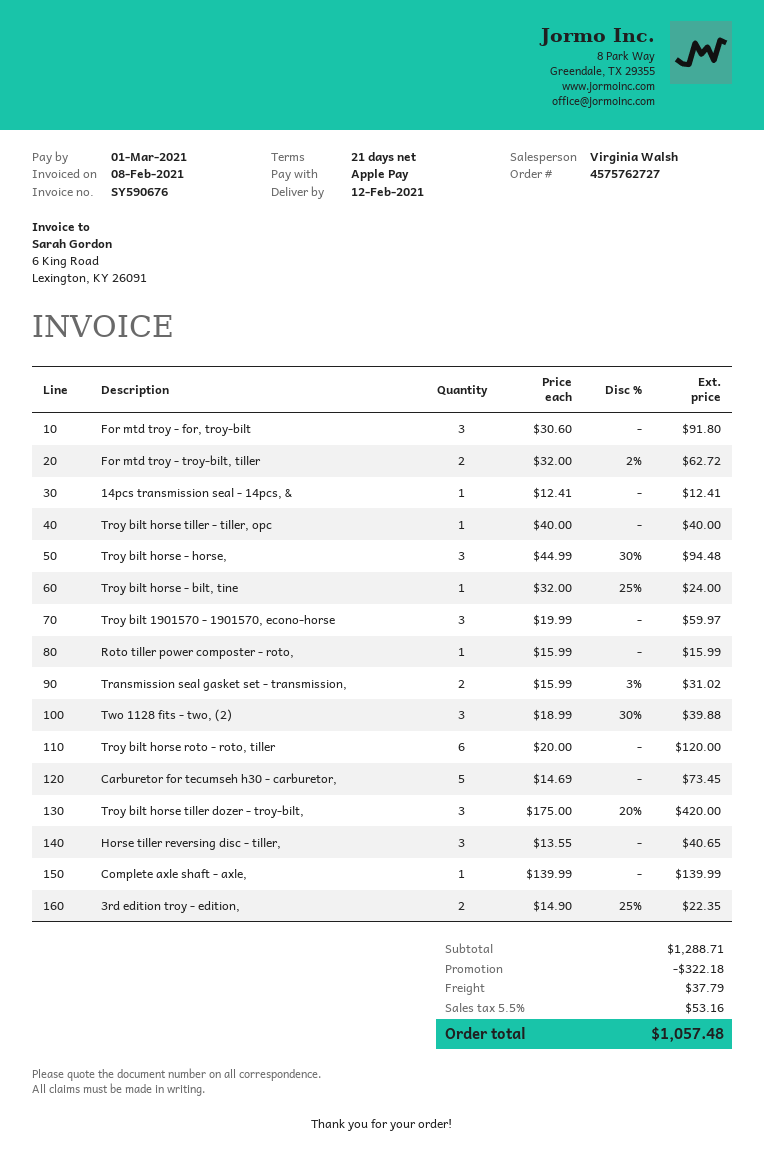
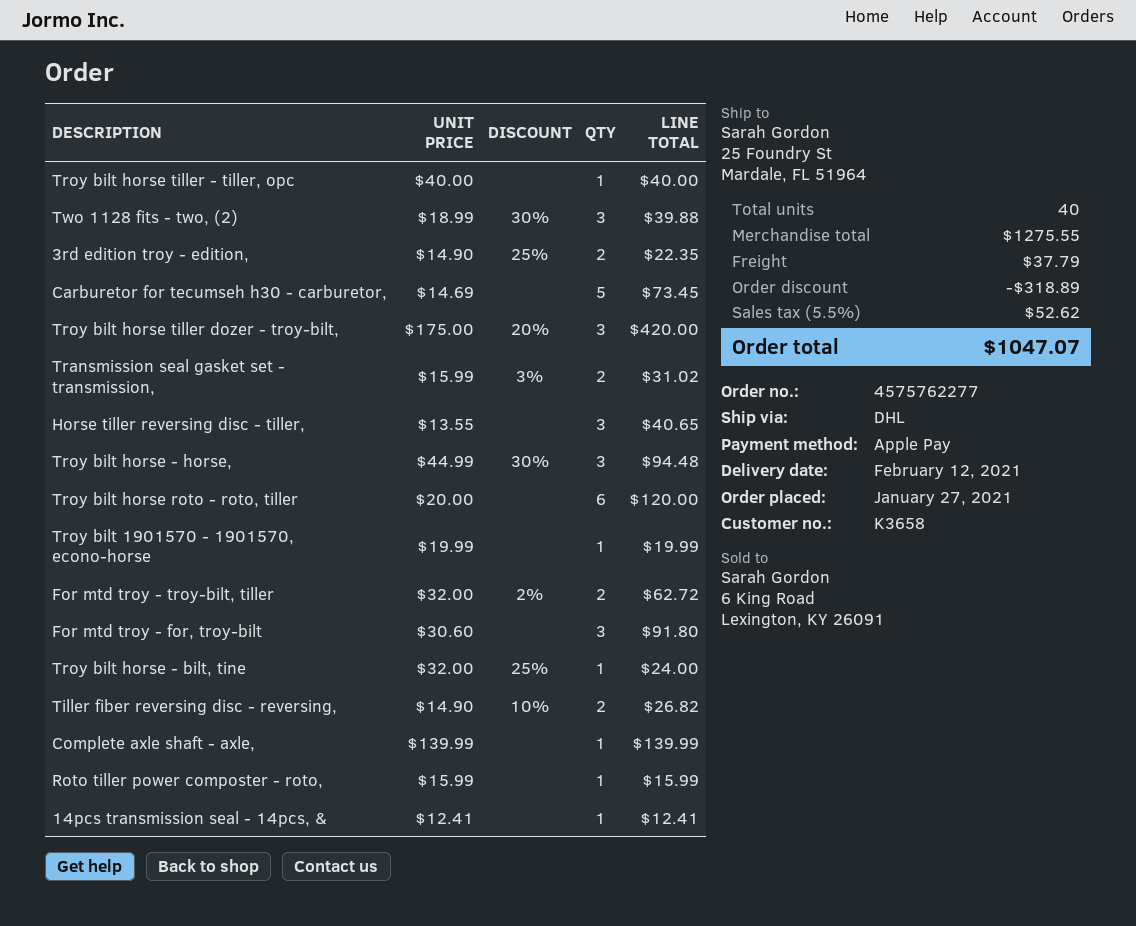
order number: 4575762727 -> 4575762277
Troy bilt 1901570 - 1901570, econo-horse: 3 x 19.99 = 59.97 -> 1 x 19.99 = 19.99
Tiller fiber reversing disc - reversing,: none -> 2 x 14.90 - 10% = 26.82
subtotal: 1288.71 -> 1275.55
discount: 322.18 -> 318.89
tax: 5.5% = 53.16 -> 5.5% = 52.62
total: 1057.48 -> 1047.07

